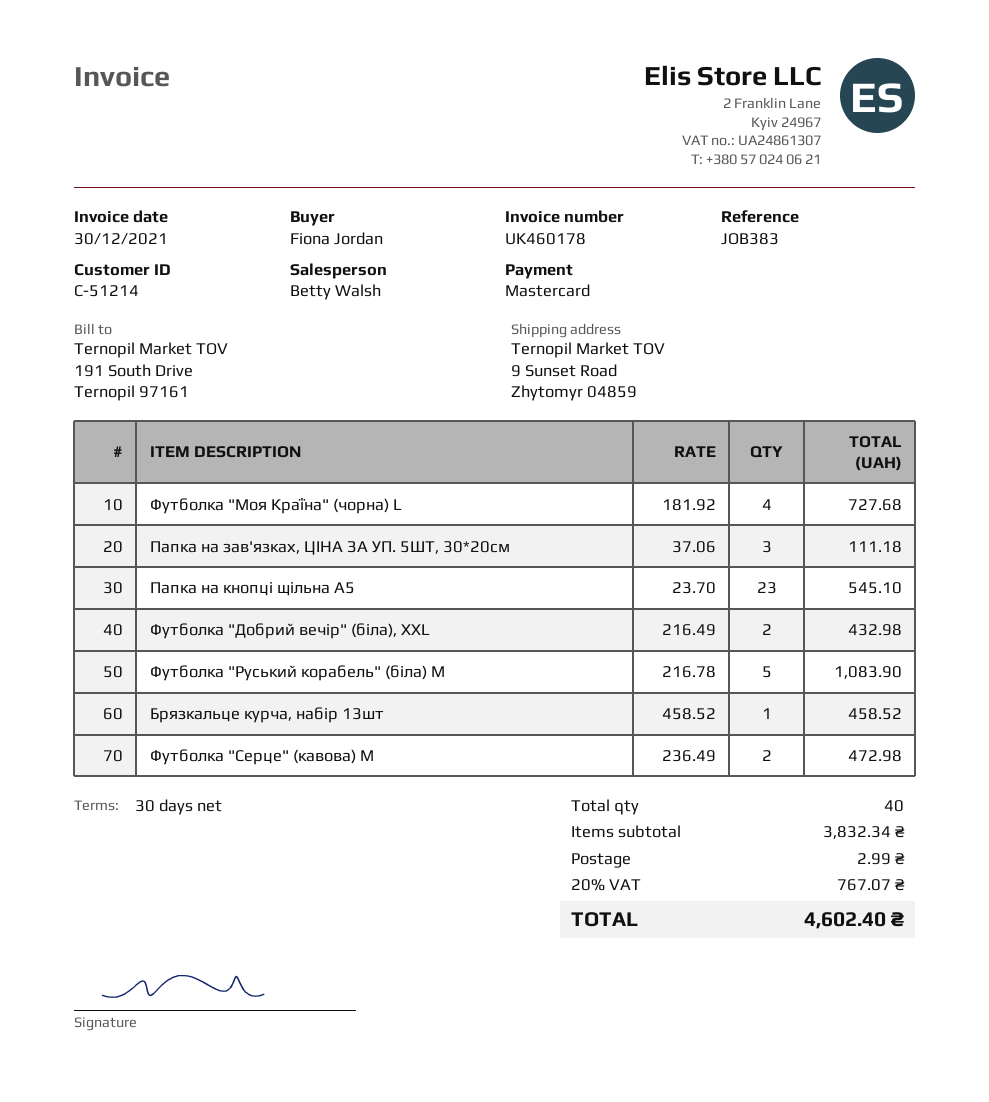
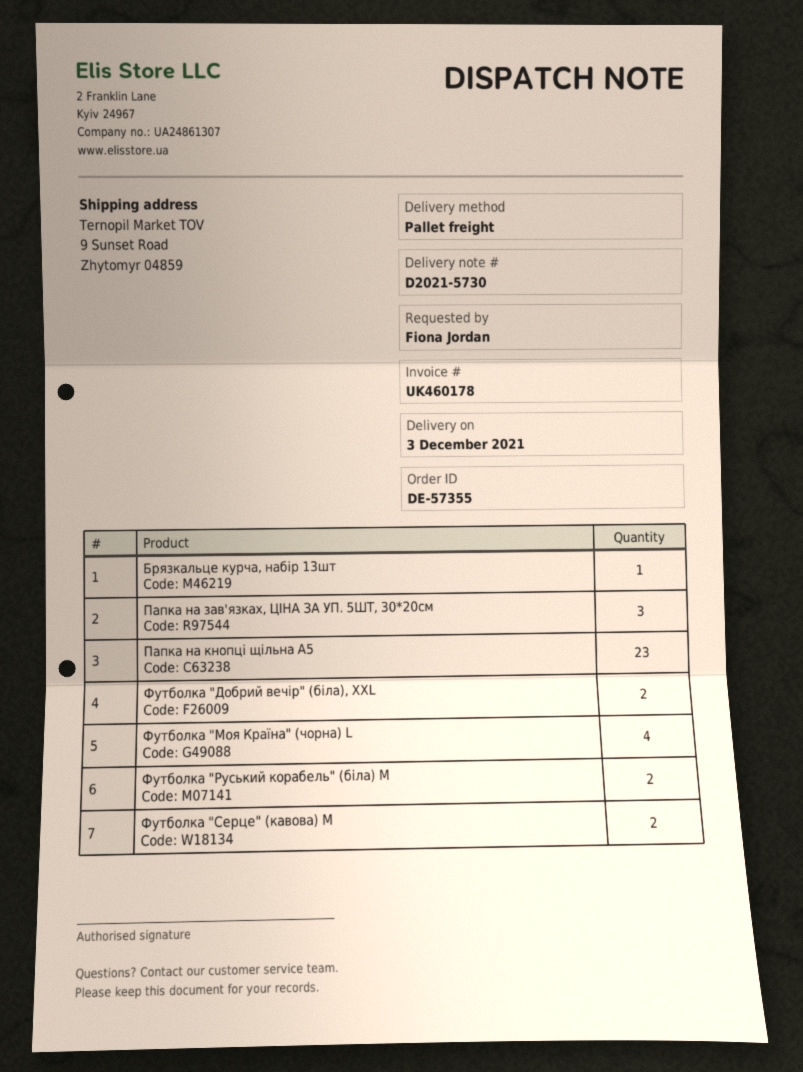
Футболка "Руський корабель" (біла) M: 5 -> 2

